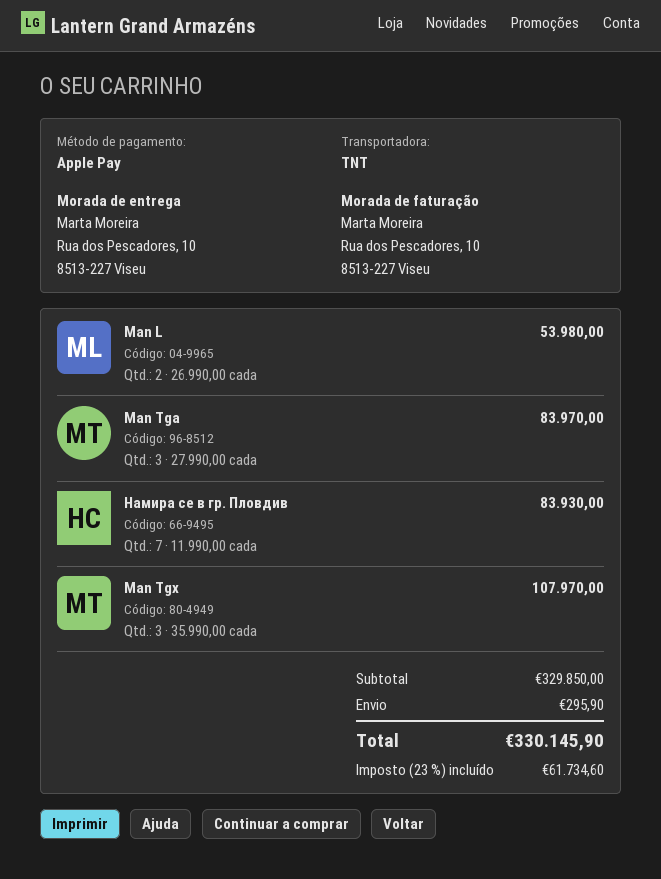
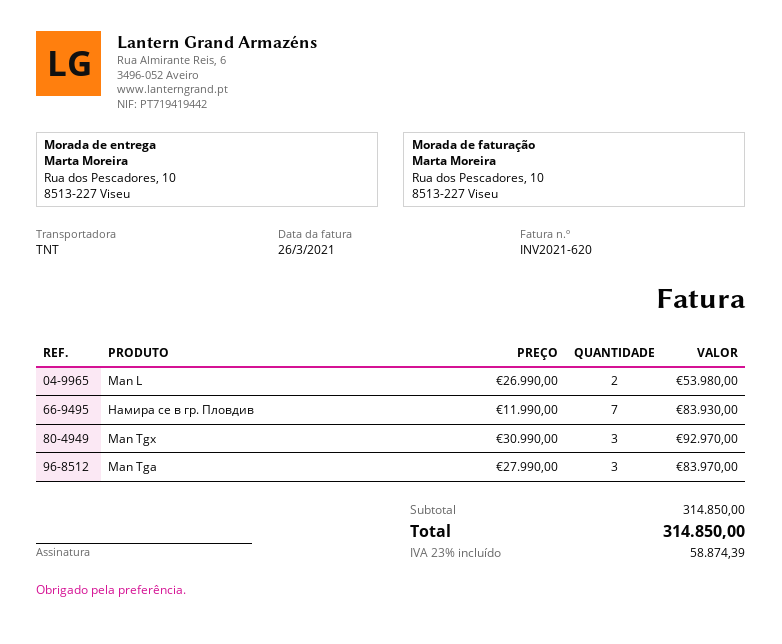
Man Tgx: 3 x 35990.00 = 107970.00 -> 3 x 30990.00 = 92970.00
subtotal: 329850.00 -> 314850.00
shipping: 295.90 -> none
tax: 23% = 61734.60 -> 23% = 58874.39
total: 330145.90 -> 314850.00

